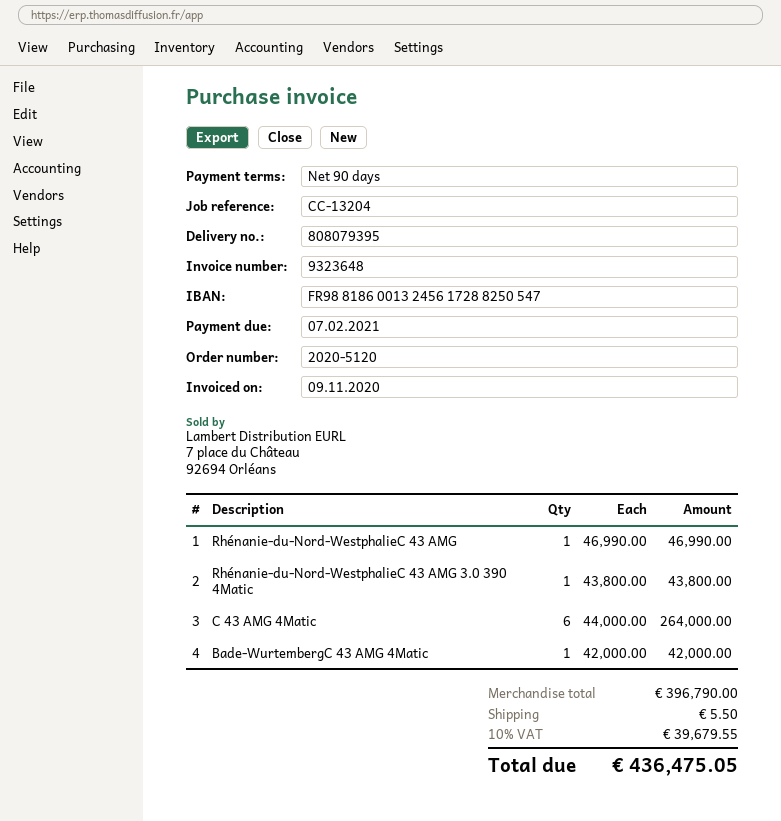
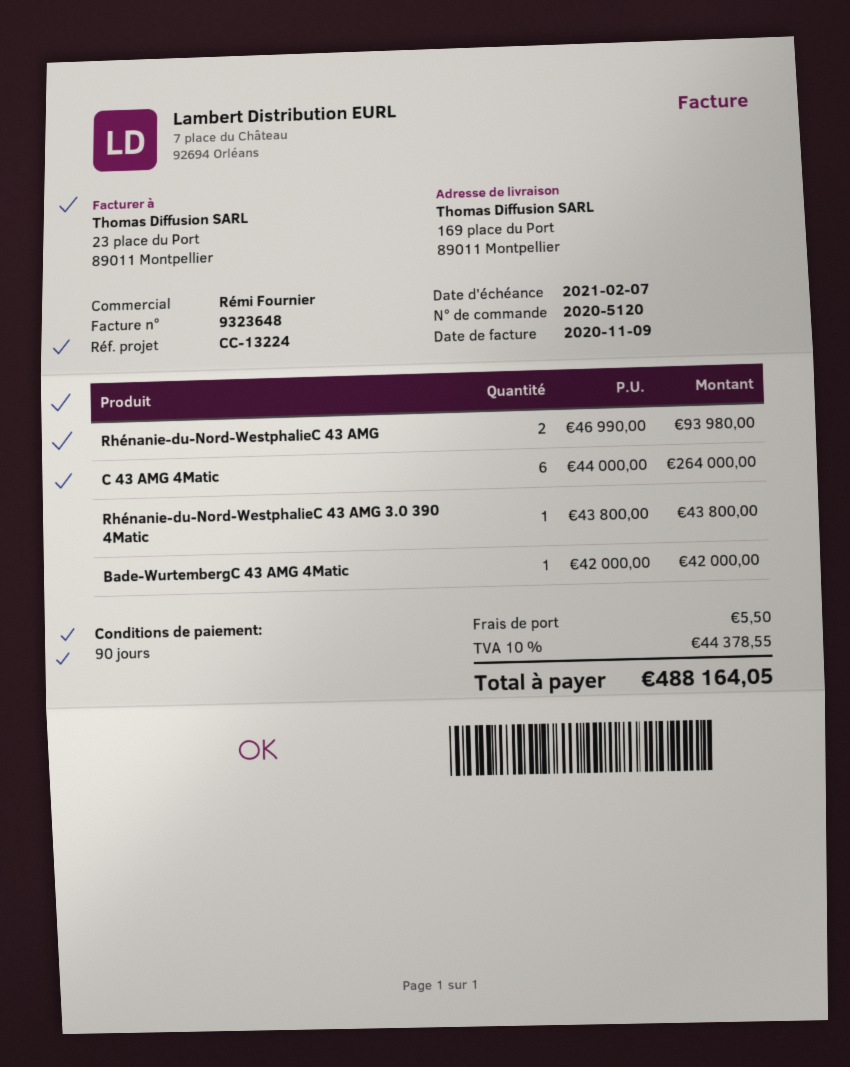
reference: CC-13204 -> CC-13224
Rhénanie-du-Nord-WestphalieC 43 AMG: 1 x 46990.00 = 46990.00 -> 2 x 46990.00 = 93980.00
tax: 10% = 39679.55 -> 10% = 44378.55
total: 436475.05 -> 488164.05

